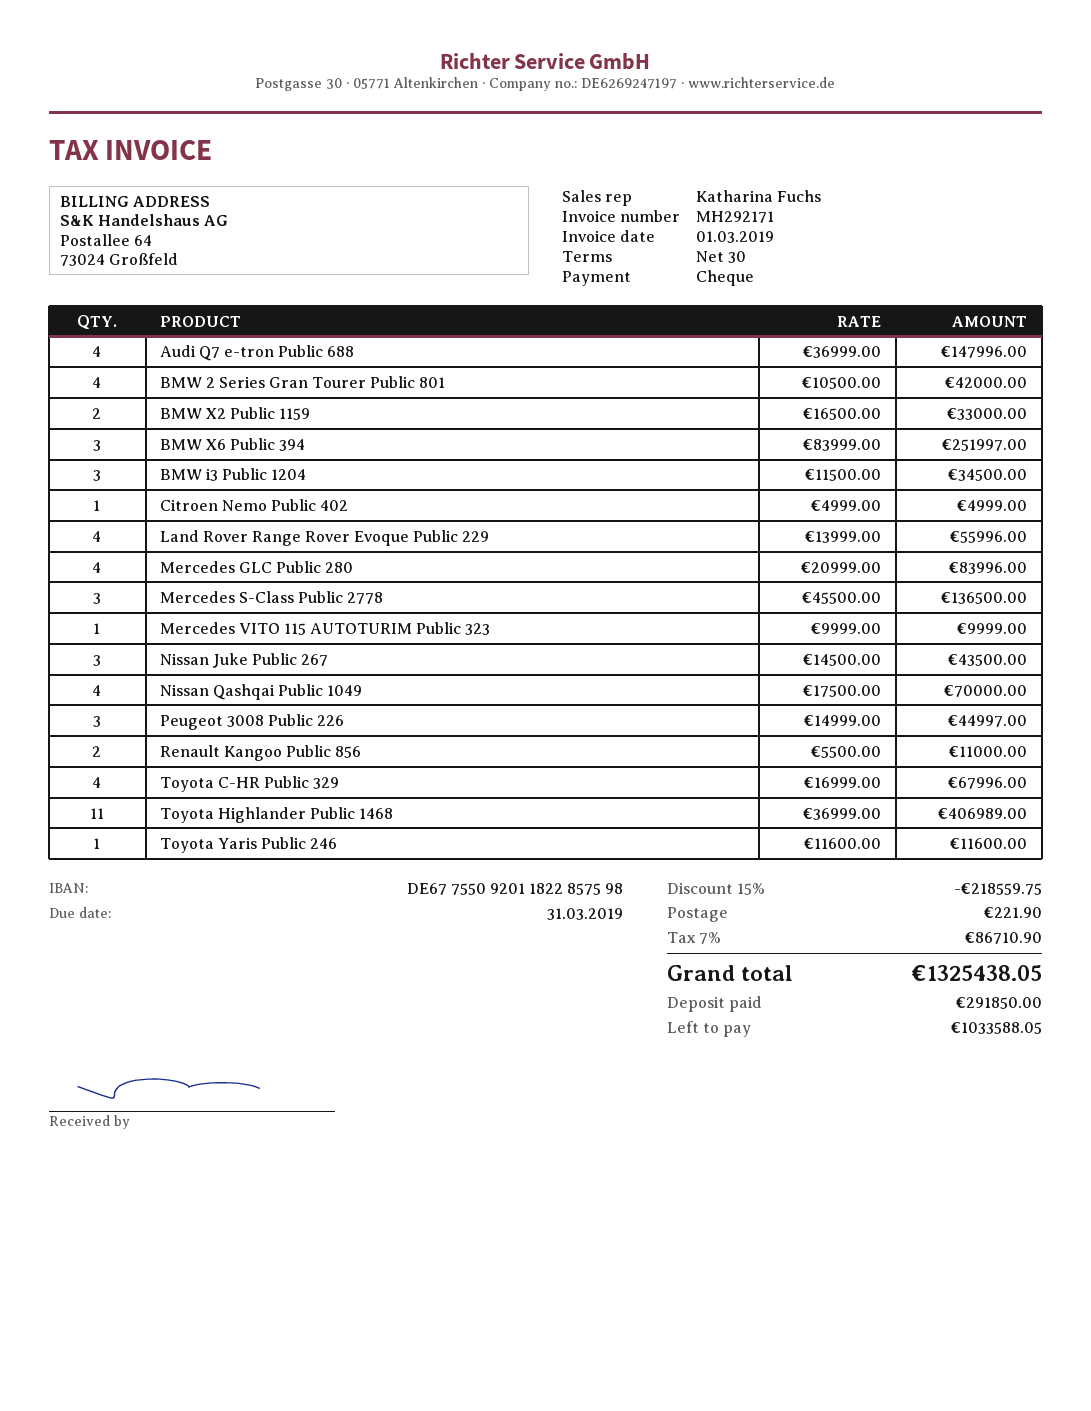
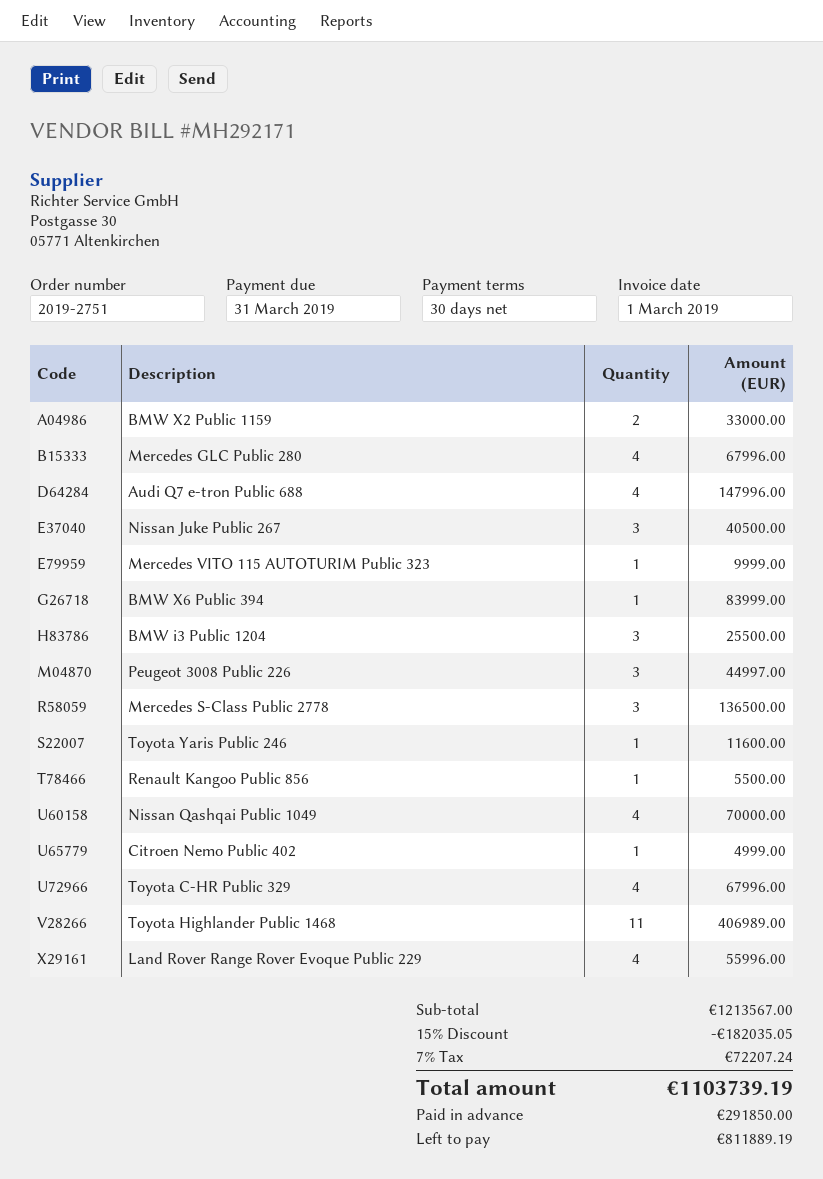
BMW 2 Series Gran Tourer Public 801: 4 for 42000.00 -> none
BMW X6 Public 394: 3 for 251997.00 -> 1 for 83999.00
BMW i3 Public 1204: 3 for 34500.00 -> 3 for 25500.00
Mercedes GLC Public 280: 4 for 83996.00 -> 4 for 67996.00
Nissan Juke Public 267: 3 for 43500.00 -> 3 for 40500.00
Renault Kangoo Public 856: 2 for 11000.00 -> 1 for 5500.00
discount: 15% = 218559.75 -> 15% = 182035.05
shipping: 221.90 -> none
tax: 7% = 86710.90 -> 7% = 72207.24
total: 1325438.05 -> 1103739.19
balance: 1033588.05 -> 811889.19

